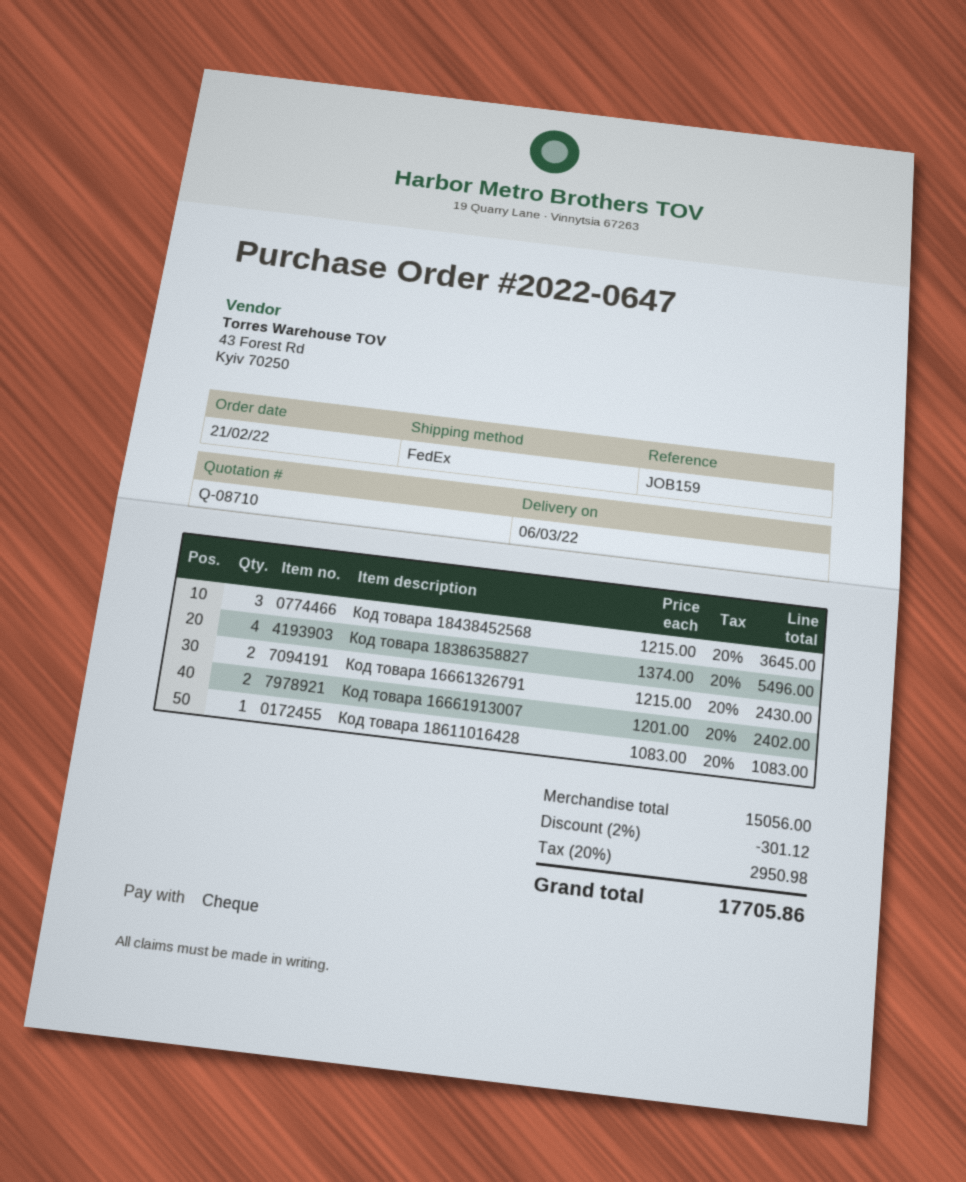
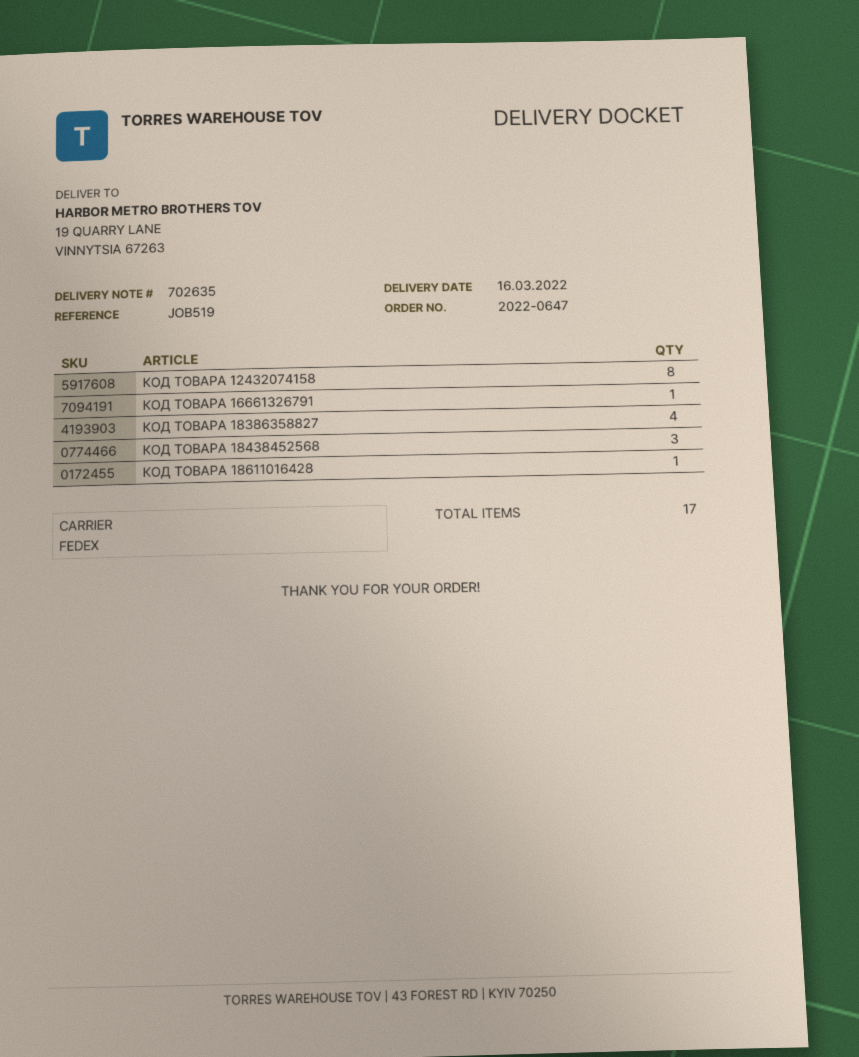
delivery date: 2022-03-06 -> 2022-03-16
reference: JOB159 -> JOB519
Код товара 16661326791: 2 -> 1
Код товара 16661913007: 2 -> none
КОД ТОВАРА 12432074158: none -> 8

